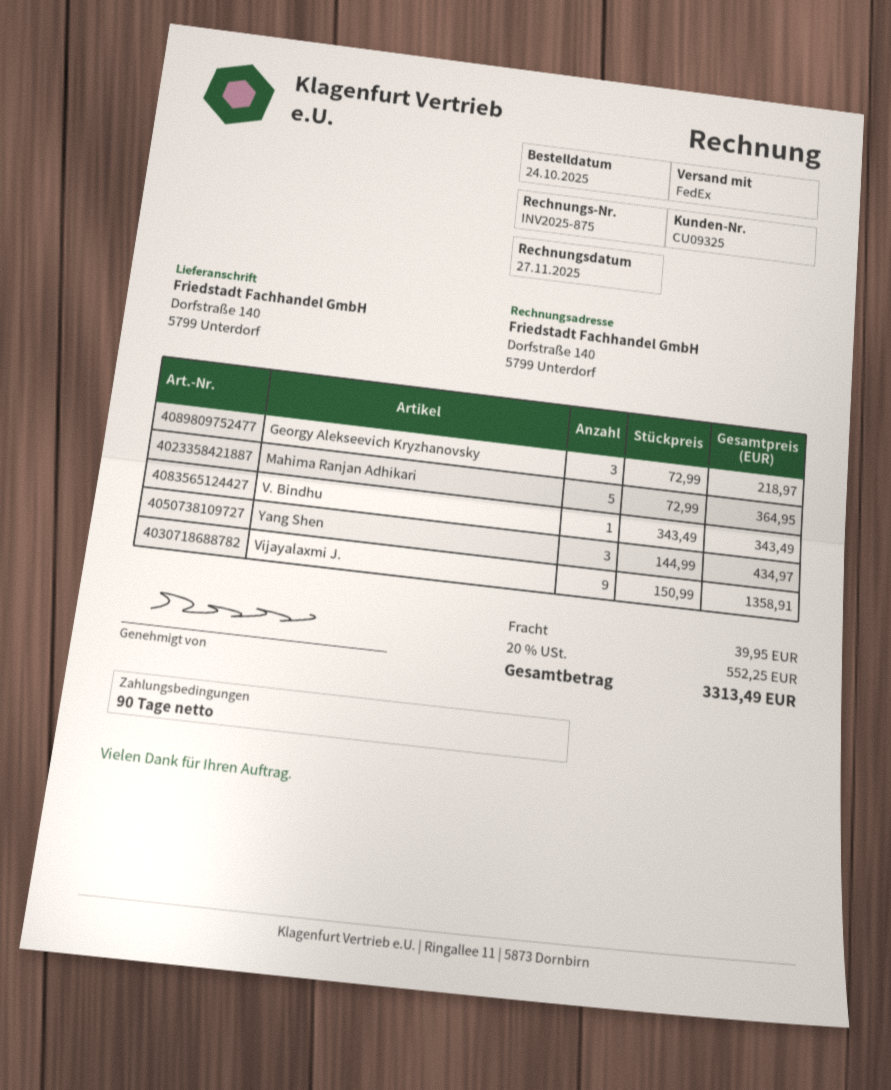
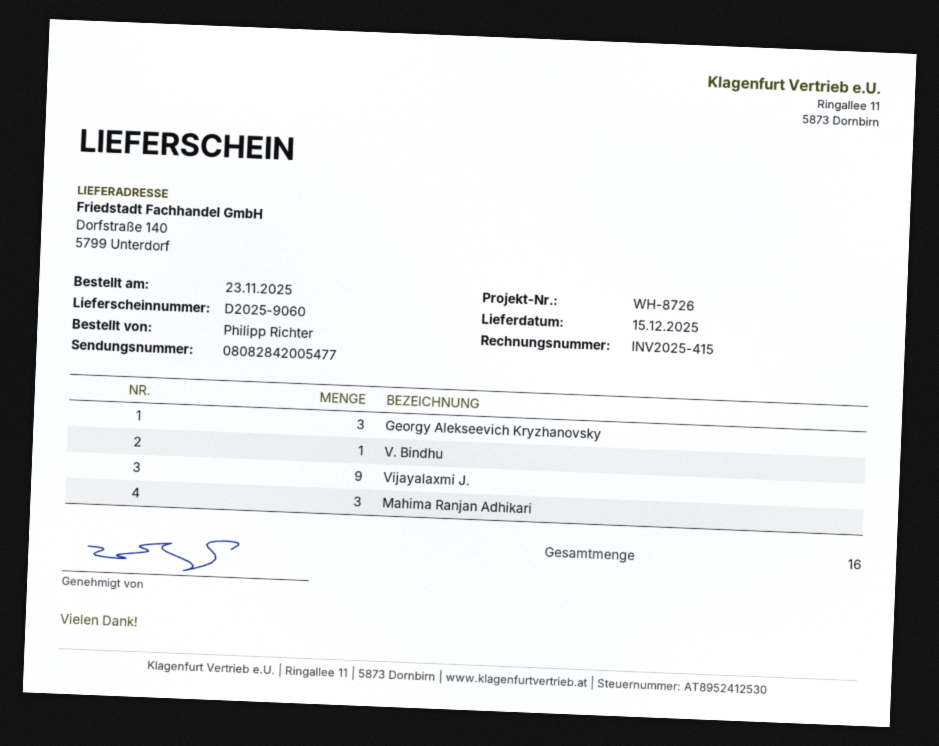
order date: 2025-10-24 -> 2025-11-23
invoice number: INV2025-875 -> INV2025-415
Mahima Ranjan Adhikari: 5 -> 3
Yang Shen: 3 -> none

